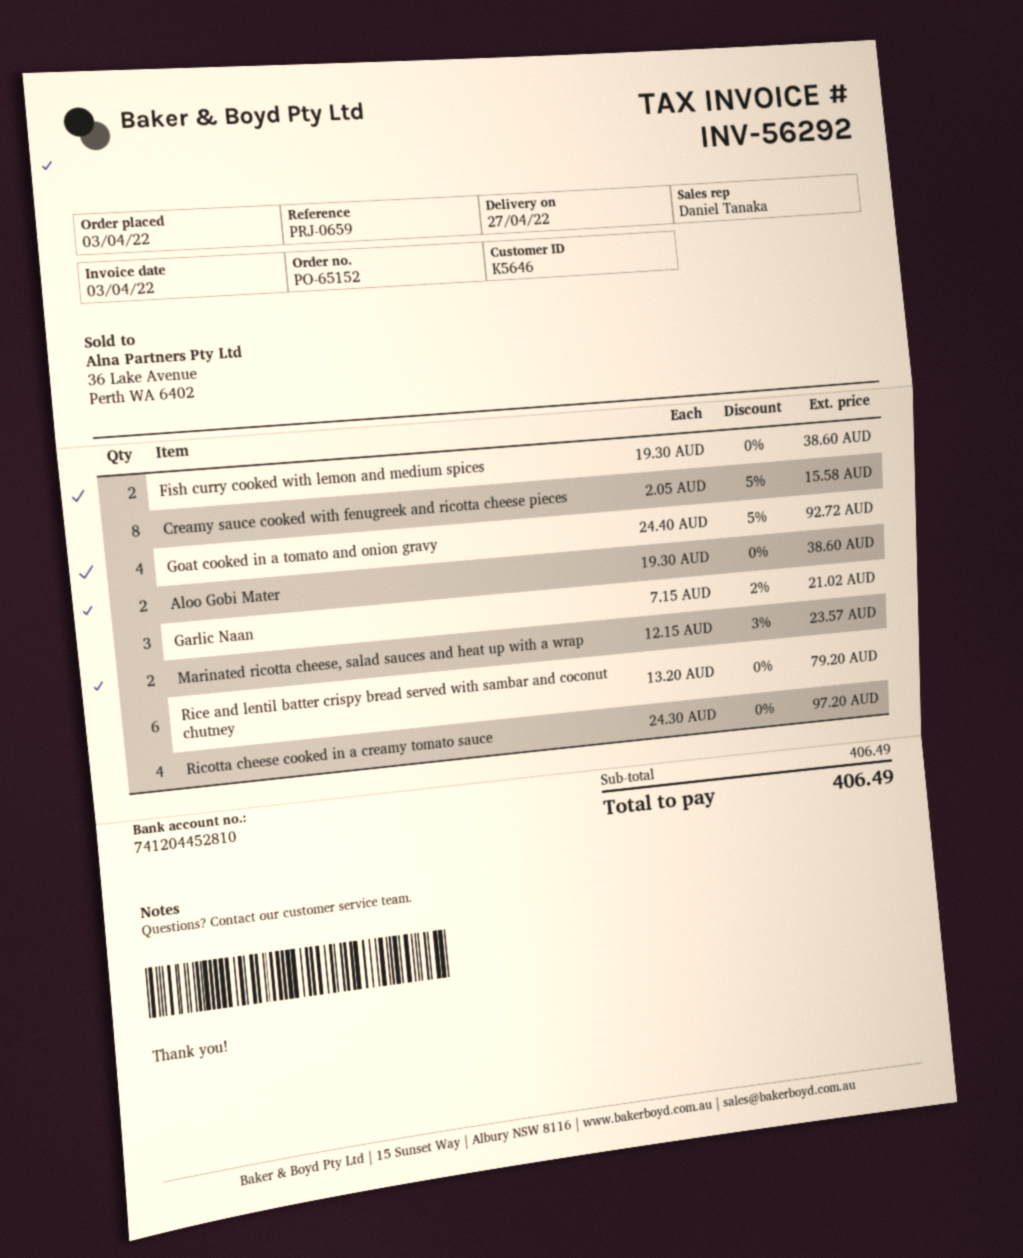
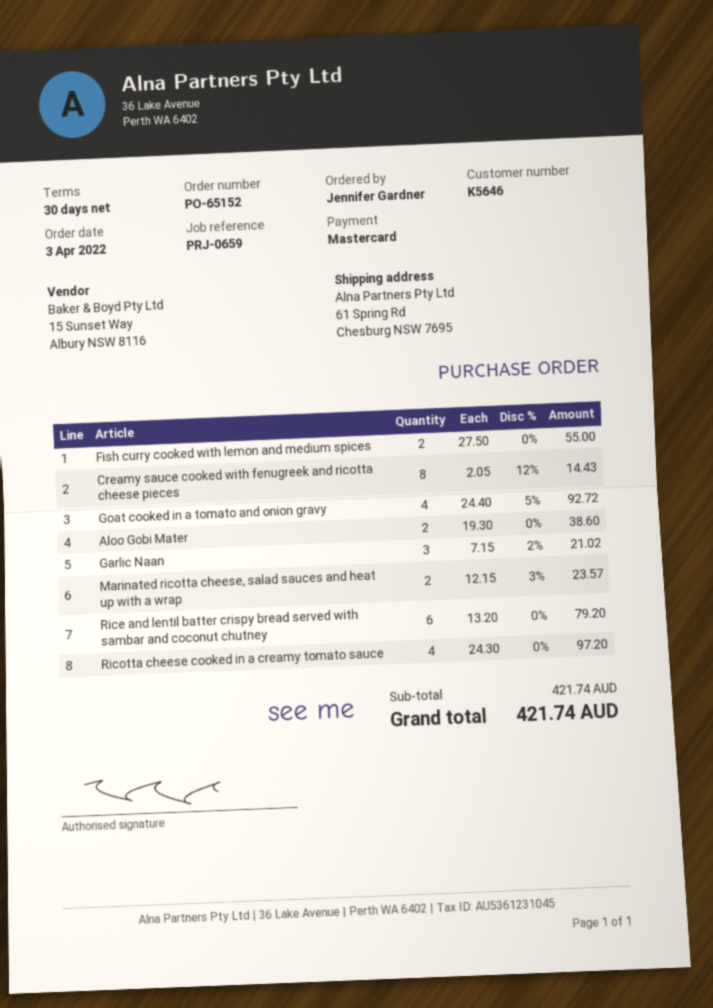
Fish curry cooked with lemon and medium spices: 2 x 19.30 = 38.60 -> 2 x 27.50 = 55.00
Creamy sauce cooked with fenugreek and ricotta cheese pieces: 8 x 2.05 - 5% = 15.58 -> 8 x 2.05 - 12% = 14.43
subtotal: 406.49 -> 421.74
total: 406.49 -> 421.74

